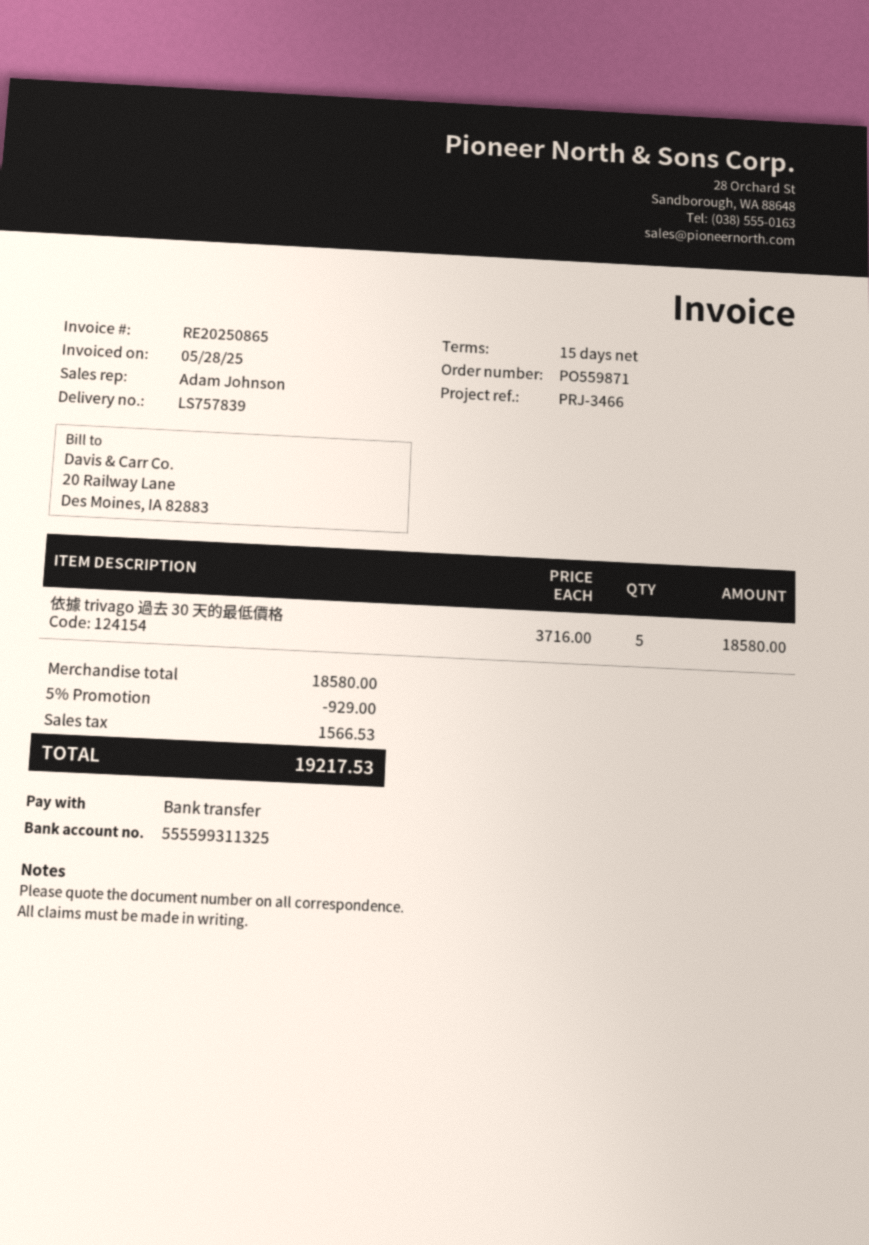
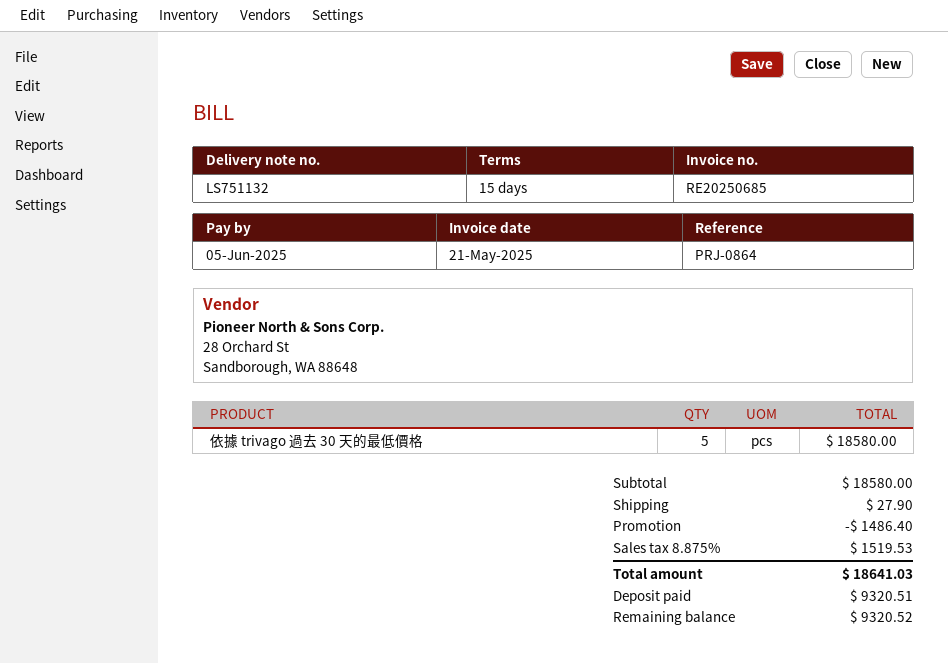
delivery note number: LS757839 -> LS751132
invoice number: RE20250865 -> RE20250685
invoice date: 2025-05-28 -> 2025-05-21
reference: PRJ-3466 -> PRJ-0864
discount: 929.00 -> 1486.40
shipping: none -> 27.90
tax: 1566.53 -> 1519.53
total: 19217.53 -> 18641.03

